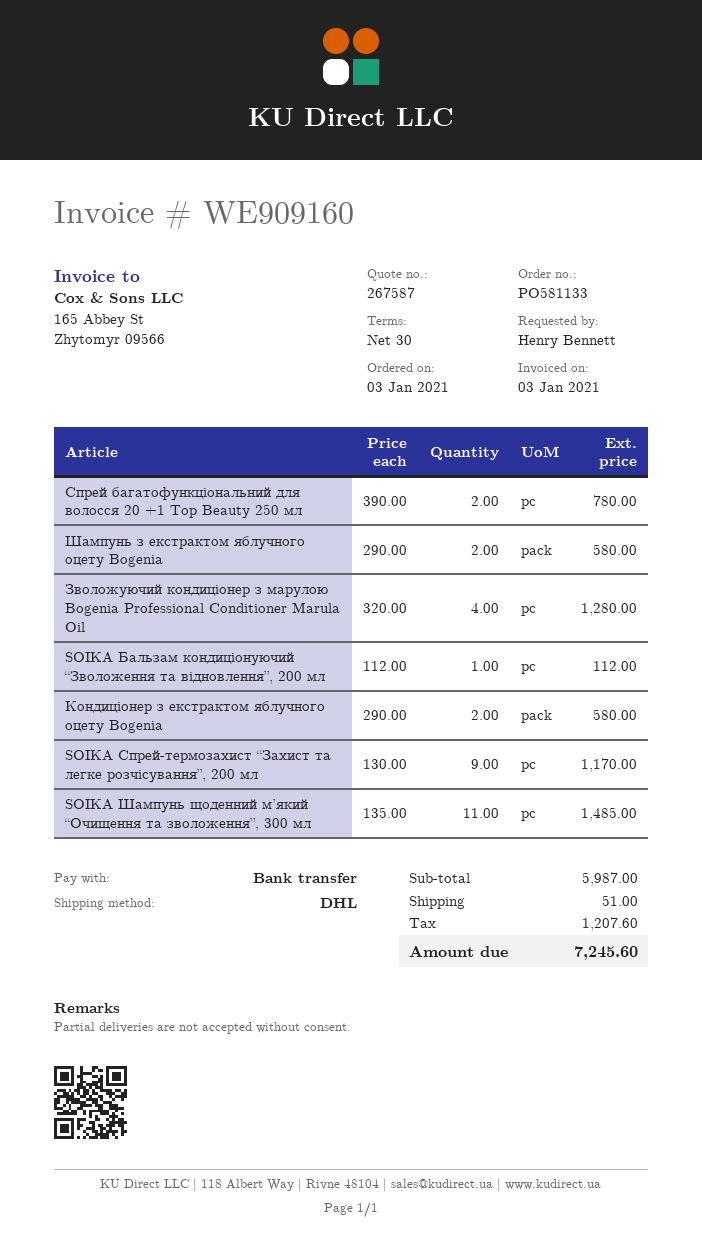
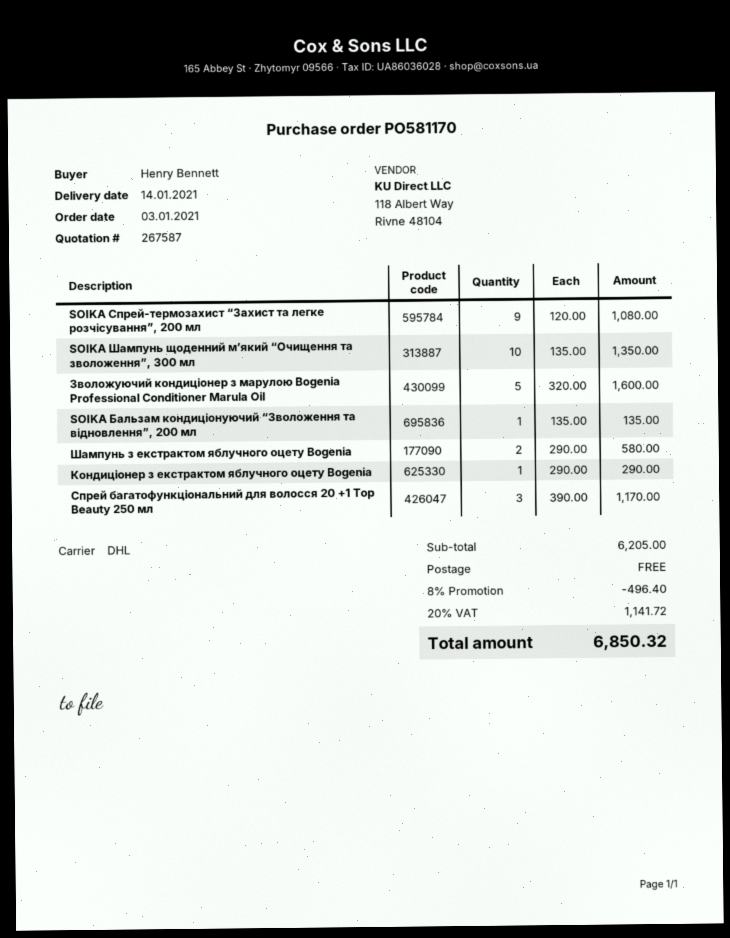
order number: PO581133 -> PO581170
Спрей багатофункціональний для волосся 20 +1 Top Beauty 250 мл: 2 x 390.00 = 780.00 -> 3 x 390.00 = 1170.00
Зволожуючий кондиціонер з марулою Bogenia Professional Conditioner Marula Oil: 4 x 320.00 = 1280.00 -> 5 x 320.00 = 1600.00
SOIKA Бальзам кондиціонуючий “Зволоження та відновлення”, 200 мл: 1 x 112.00 = 112.00 -> 1 x 135.00 = 135.00
Кондиціонер з екстрактом яблучного оцету Bogenia: 2 x 290.00 = 580.00 -> 1 x 290.00 = 290.00
SOIKA Спрей-термозахист “Захист та легке розчісування”, 200 мл: 9 x 130.00 = 1170.00 -> 9 x 120.00 = 1080.00
SOIKA Шампунь щоденний м’який “Очищення та зволоження”, 300 мл: 11 x 135.00 = 1485.00 -> 10 x 135.00 = 1350.00
subtotal: 5987.00 -> 6205.00
discount: none -> 8% = 496.40
shipping: 51.00 -> 0.00
tax: 1207.60 -> 1141.72
total: 7245.60 -> 6850.32

